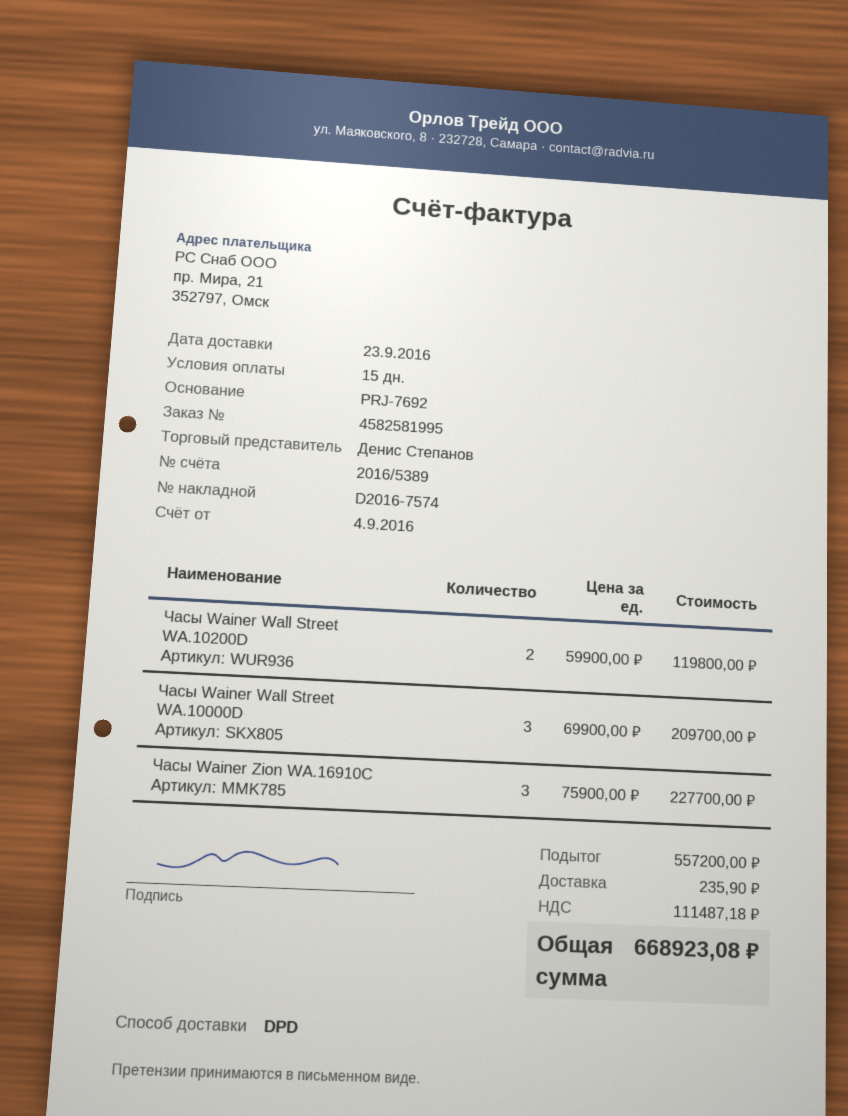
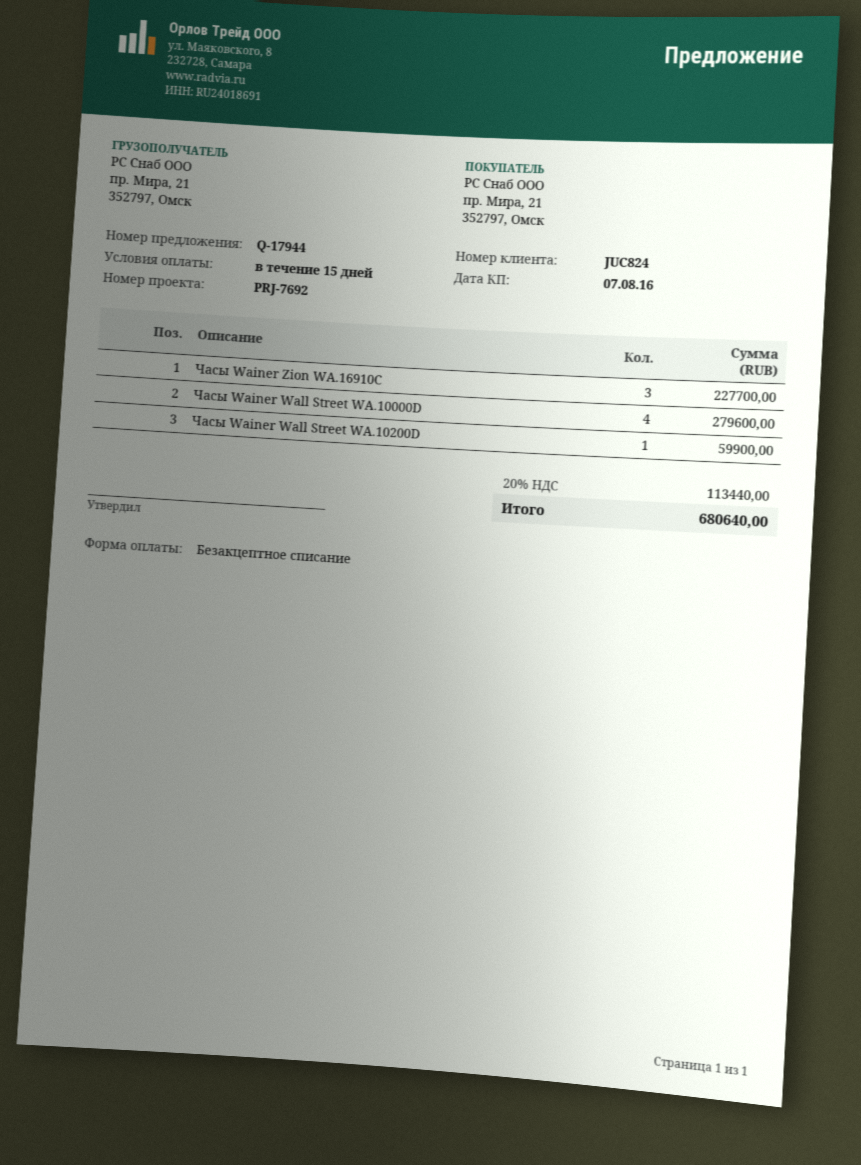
Часы Wainer Wall Street WA.10200D: 2 for 119800.00 -> 1 for 59900.00
Часы Wainer Wall Street WA.10000D: 3 for 209700.00 -> 4 for 279600.00
shipping: 235.90 -> none
tax: 111487.18 -> 113440.00
total: 668923.08 -> 680640.00

